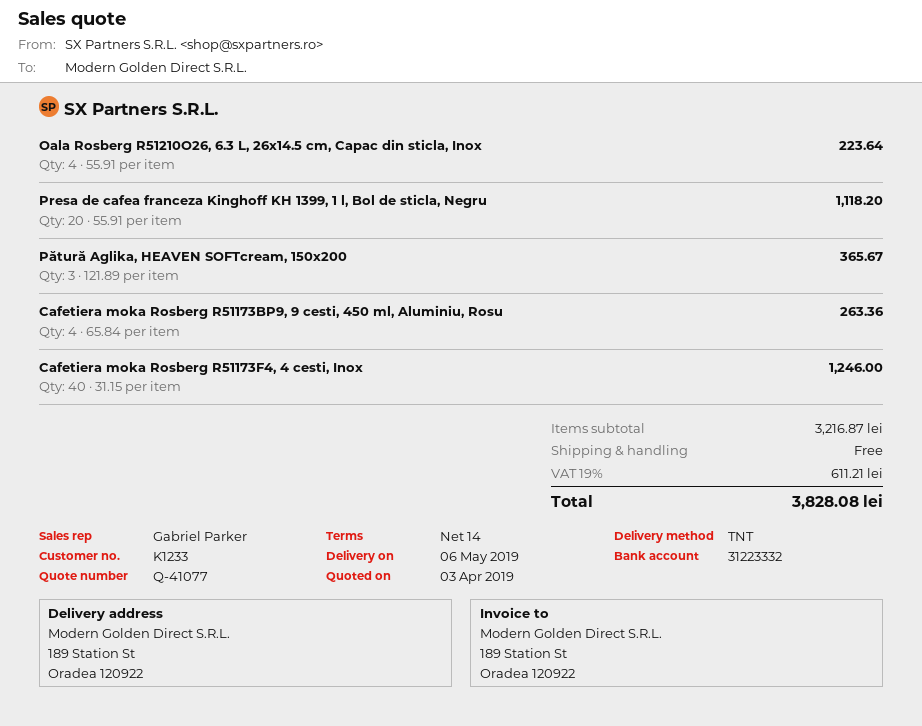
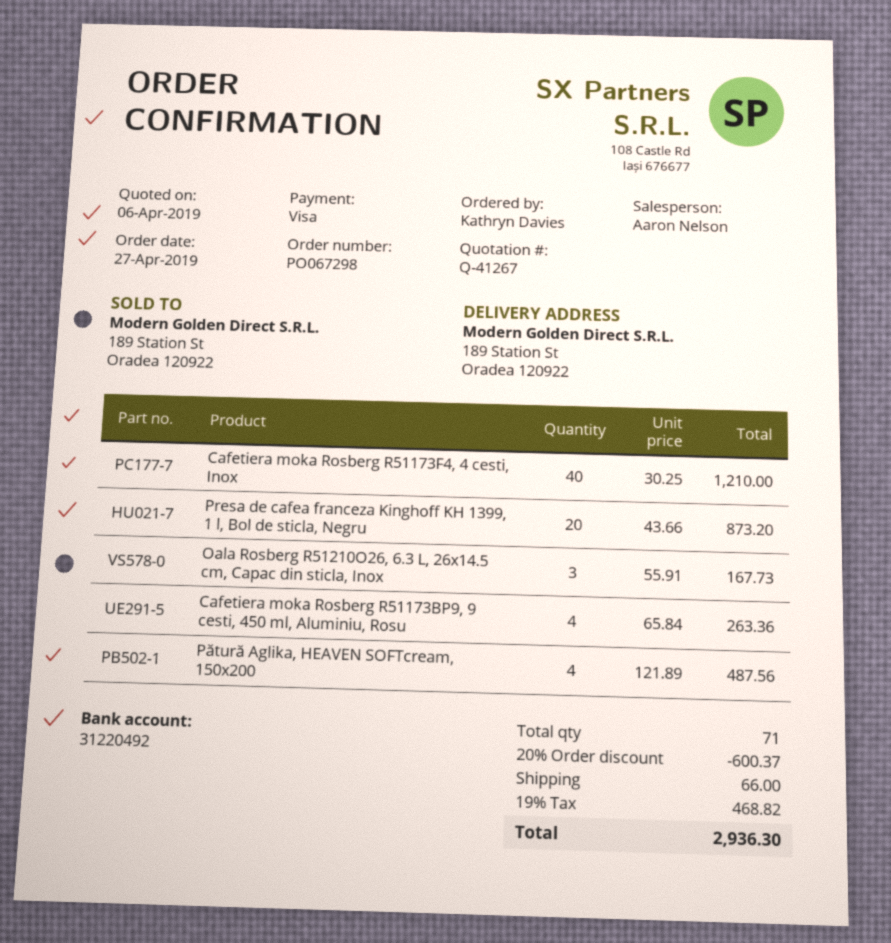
quote number: Q-41077 -> Q-41267
quote date: 2019-04-03 -> 2019-04-06
sales rep: Gabriel Parker -> Aaron Nelson
bank account: 31223332 -> 31220492
Oala Rosberg R51210O26, 6.3 L, 26x14.5 cm, Capac din sticla, Inox: 4 x 55.91 = 223.64 -> 3 x 55.91 = 167.73
Presa de cafea franceza Kinghoff KH 1399, 1 l, Bol de sticla, Negru: 20 x 55.91 = 1118.20 -> 20 x 43.66 = 873.20
Pătură Aglika, HEAVEN SOFTcream, 150x200: 3 x 121.89 = 365.67 -> 4 x 121.89 = 487.56
Cafetiera moka Rosberg R51173F4, 4 cesti, Inox: 40 x 31.15 = 1246.00 -> 40 x 30.25 = 1210.00
discount: none -> 20% = 600.37
shipping: 0.00 -> 66.00
tax: 19% = 611.21 -> 19% = 468.82
total: 3828.08 -> 2936.30

